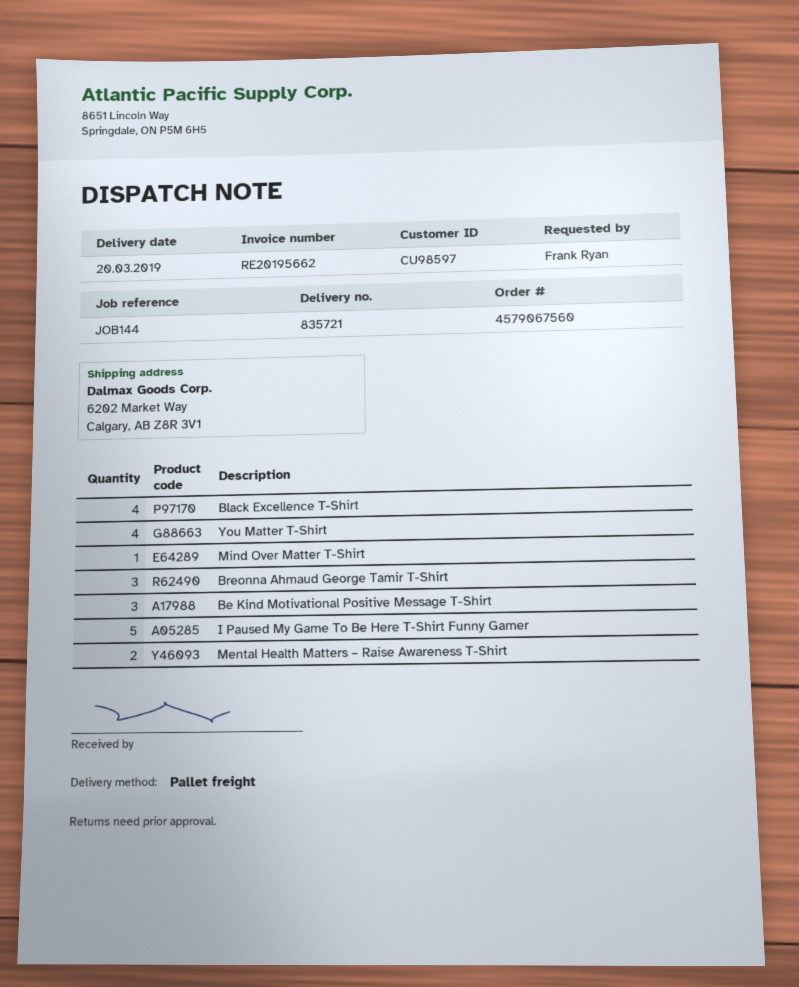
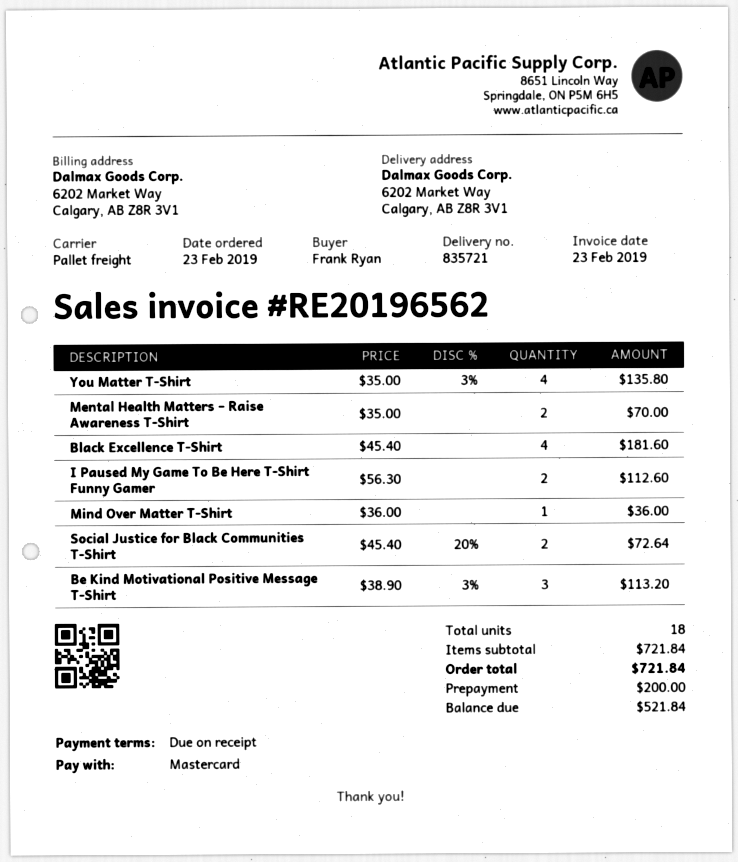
invoice number: RE20195662 -> RE20196562
Breonna Ahmaud George Tamir T-Shirt: 3 -> none
I Paused My Game To Be Here T-Shirt Funny Gamer: 5 -> 2
Social Justice for Black Communities T-Shirt: none -> 2

